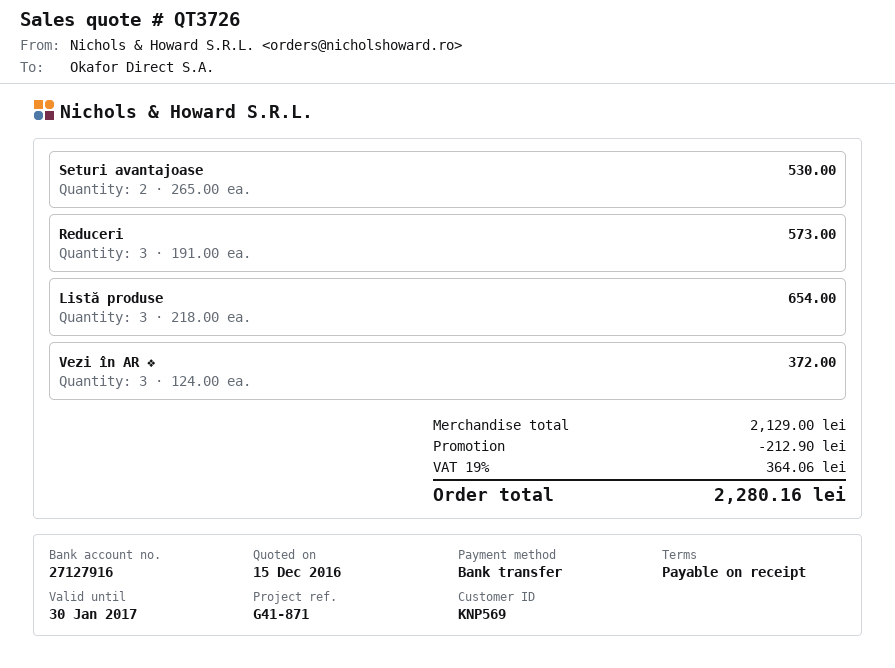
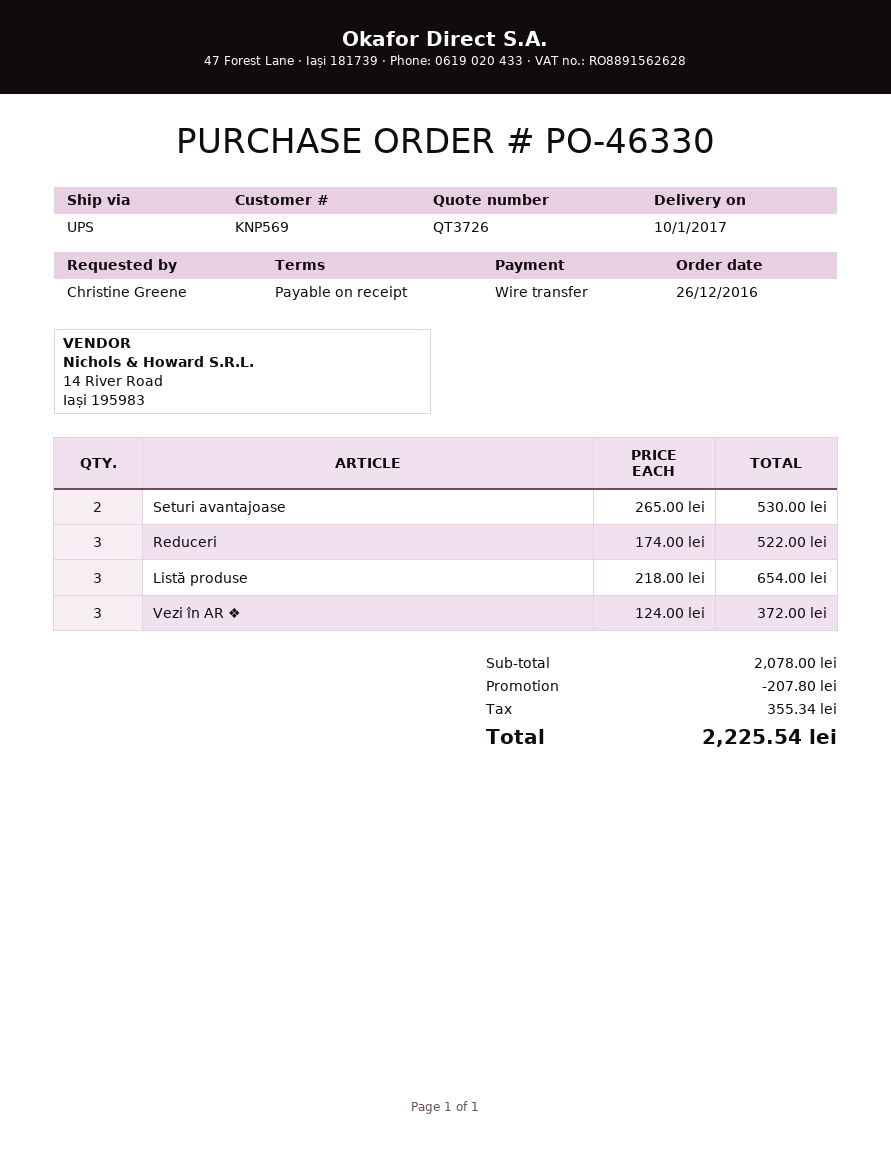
Reduceri: 3 x 191.00 = 573.00 -> 3 x 174.00 = 522.00
subtotal: 2129.00 -> 2078.00
discount: 212.90 -> 207.80
tax: 364.06 -> 355.34
total: 2280.16 -> 2225.54

